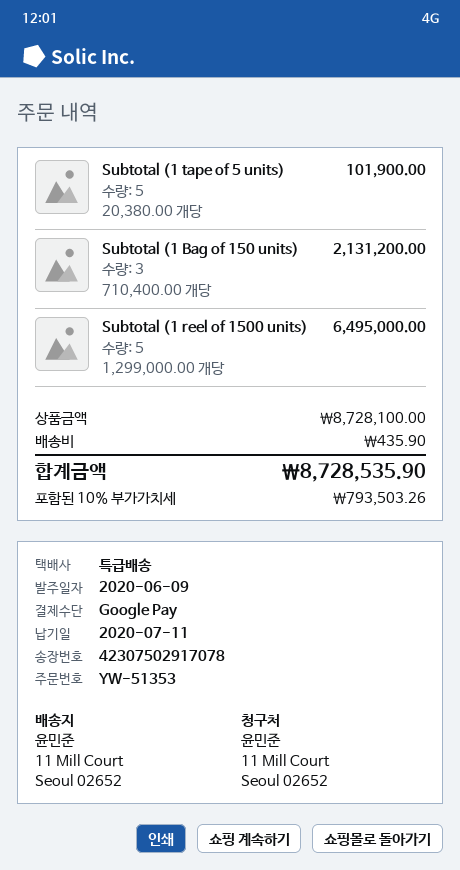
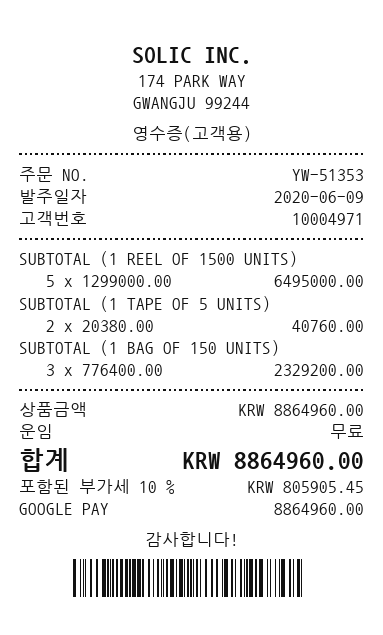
Subtotal (1 tape of 5 units): 5 x 20380.00 = 101900.00 -> 2 x 20380.00 = 40760.00
Subtotal (1 Bag of 150 units): 3 x 710400.00 = 2131200.00 -> 3 x 776400.00 = 2329200.00
subtotal: 8728100.00 -> 8864960.00
shipping: 435.90 -> 0.00
tax: 10% = 793503.26 -> 10% = 805905.45
total: 8728535.90 -> 8864960.00

